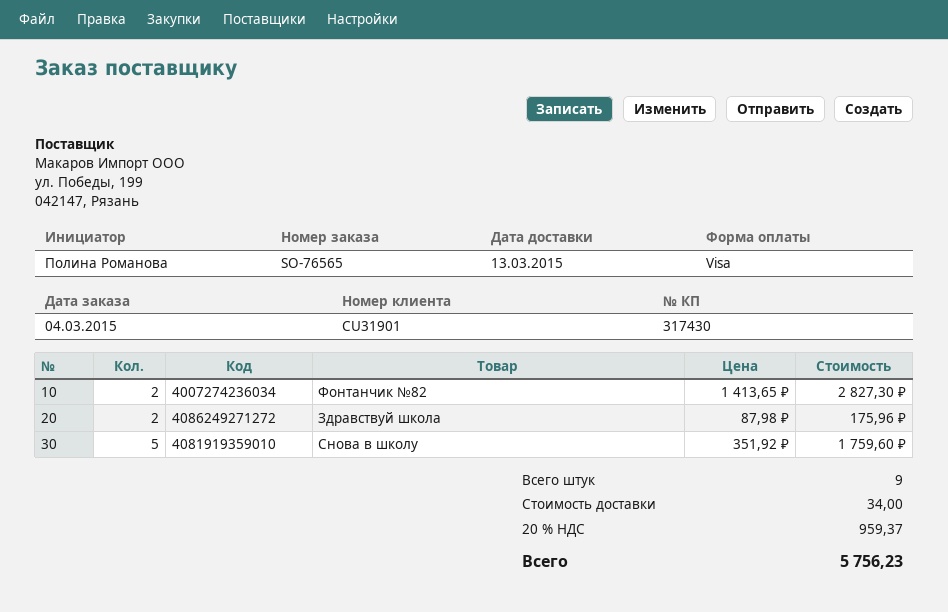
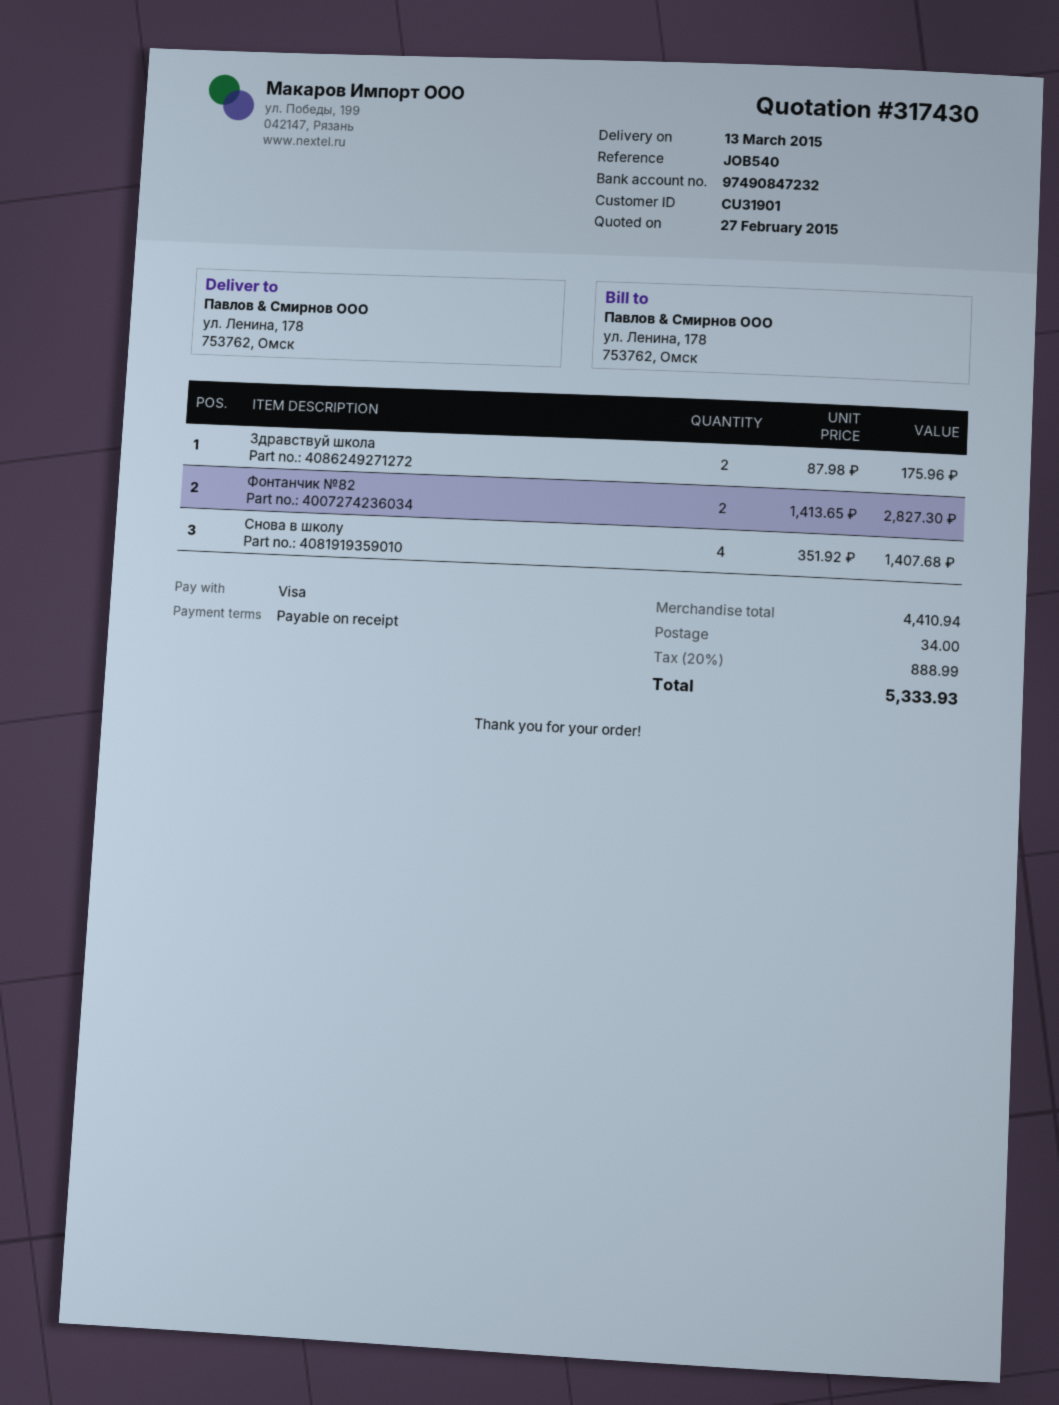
Снова в школу: 5 x 351.92 = 1759.60 -> 4 x 351.92 = 1407.68
tax: 20% = 959.37 -> 20% = 888.99
total: 5756.23 -> 5333.93

